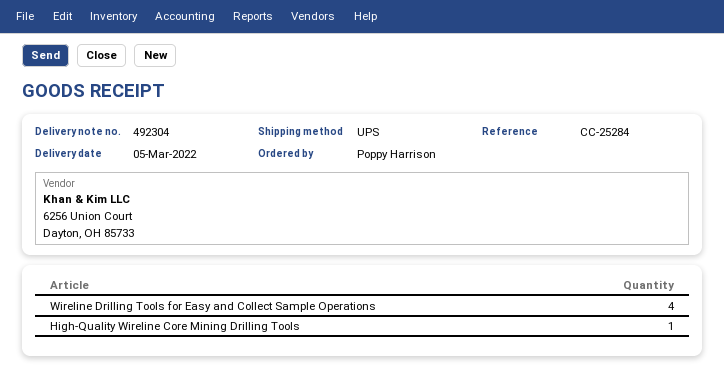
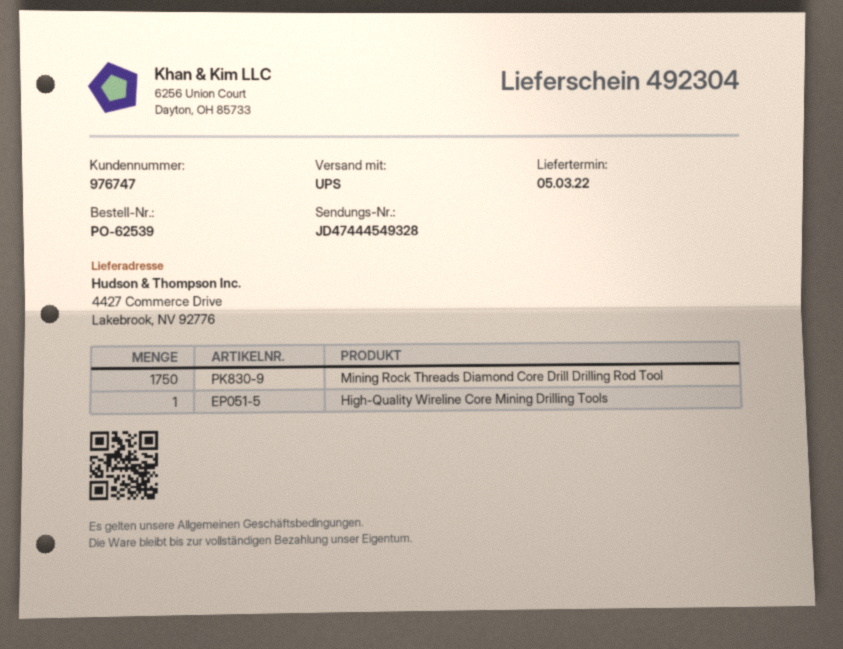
Wireline Drilling Tools for Easy and Collect Sample Operations: 4 -> none
Mining Rock Threads Diamond Core Drill Drilling Rod Tool: none -> 1750

